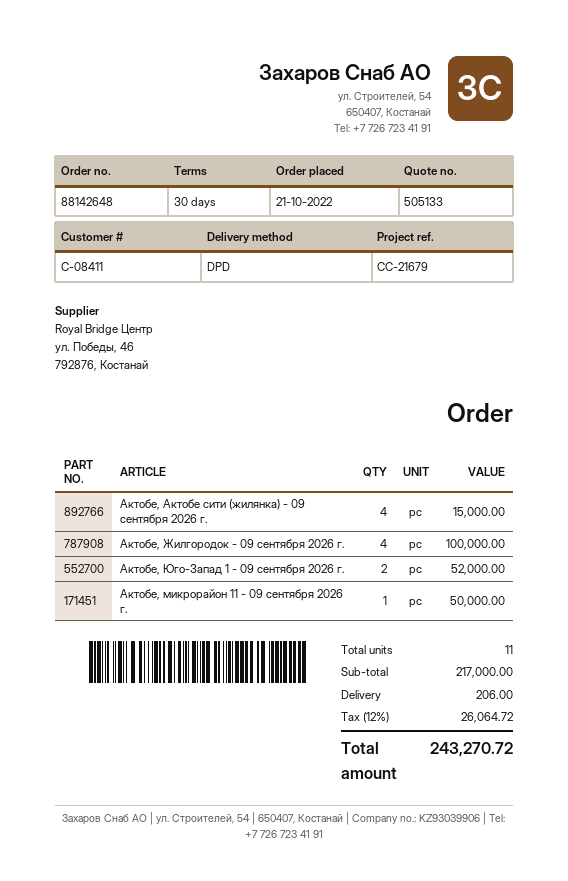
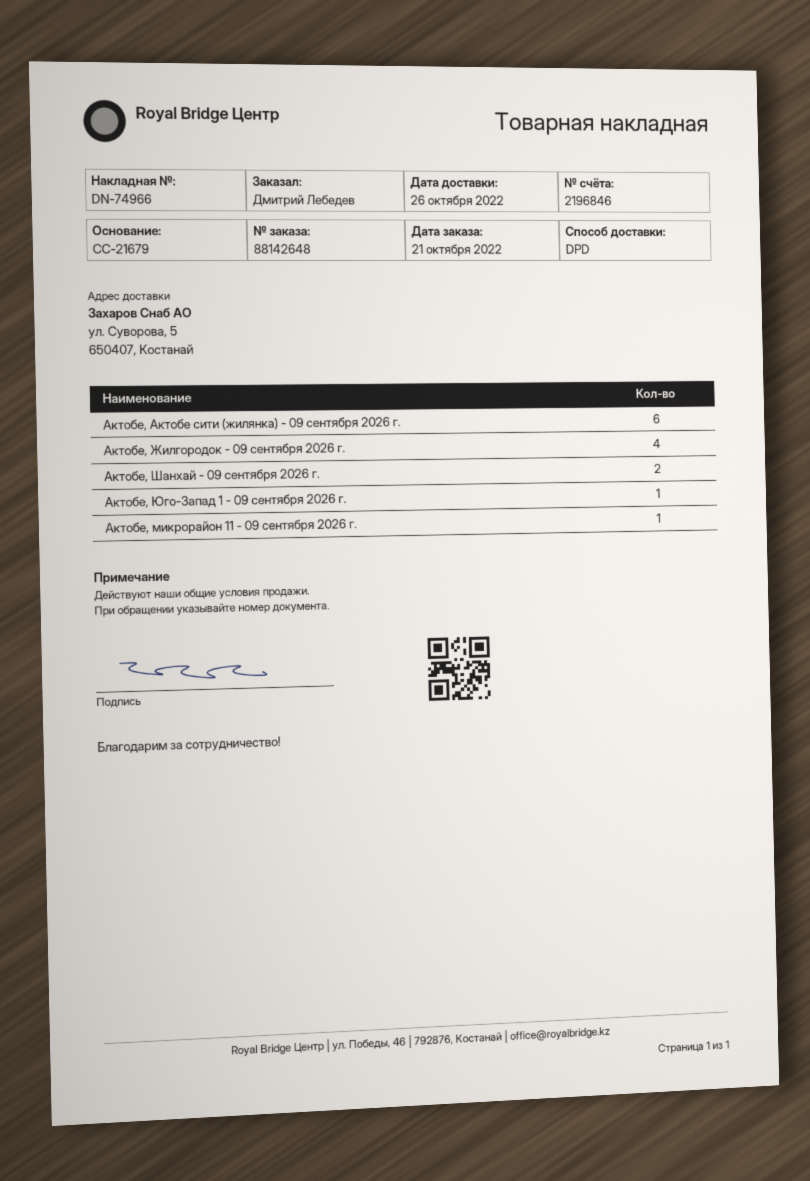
Актобе, Актобе сити (жилянка) - 09 сентября 2026 г.: 4 -> 6
Актобе, Юго-Запад 1 - 09 сентября 2026 г.: 2 -> 1
Актобе, Шанхай - 09 сентября 2026 г.: none -> 2

